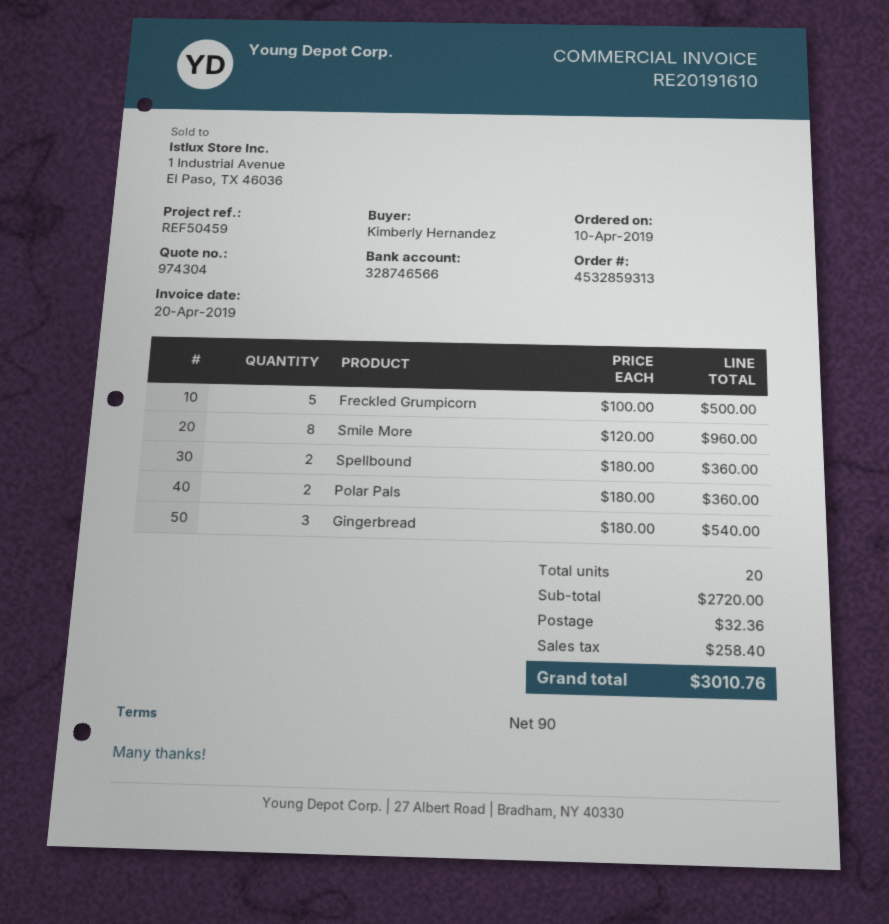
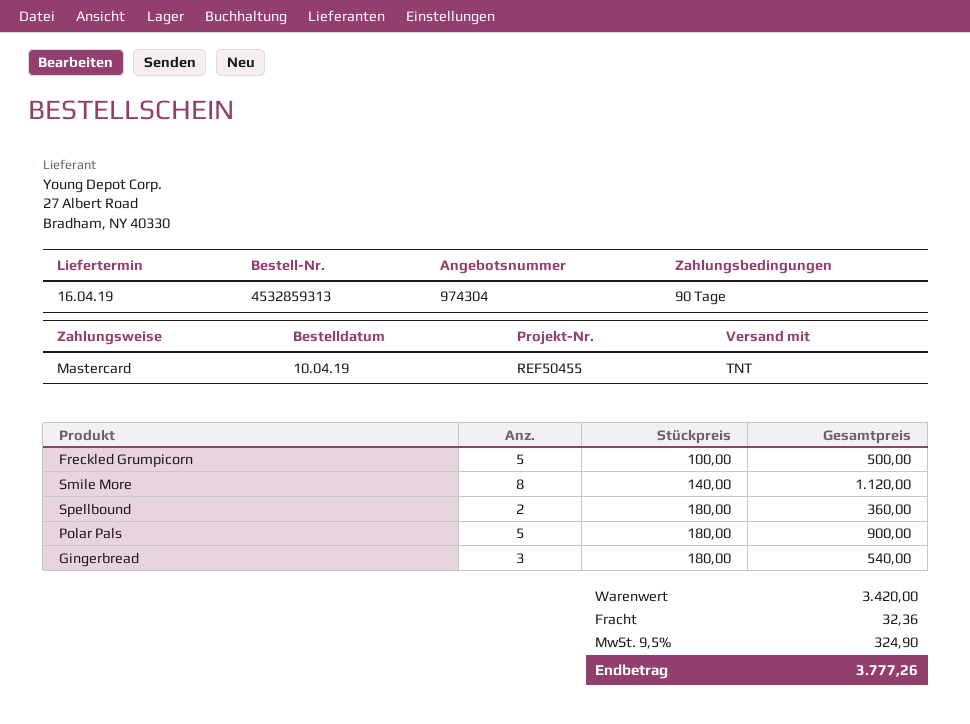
reference: REF50459 -> REF50455
Smile More: 8 x 120.00 = 960.00 -> 8 x 140.00 = 1120.00
Polar Pals: 2 x 180.00 = 360.00 -> 5 x 180.00 = 900.00
subtotal: 2720.00 -> 3420.00
tax: 258.40 -> 324.90
total: 3010.76 -> 3777.26

